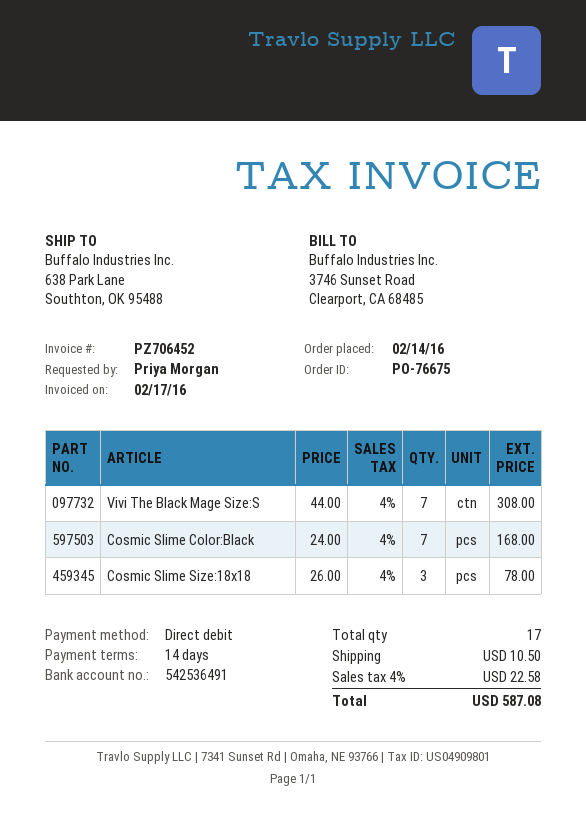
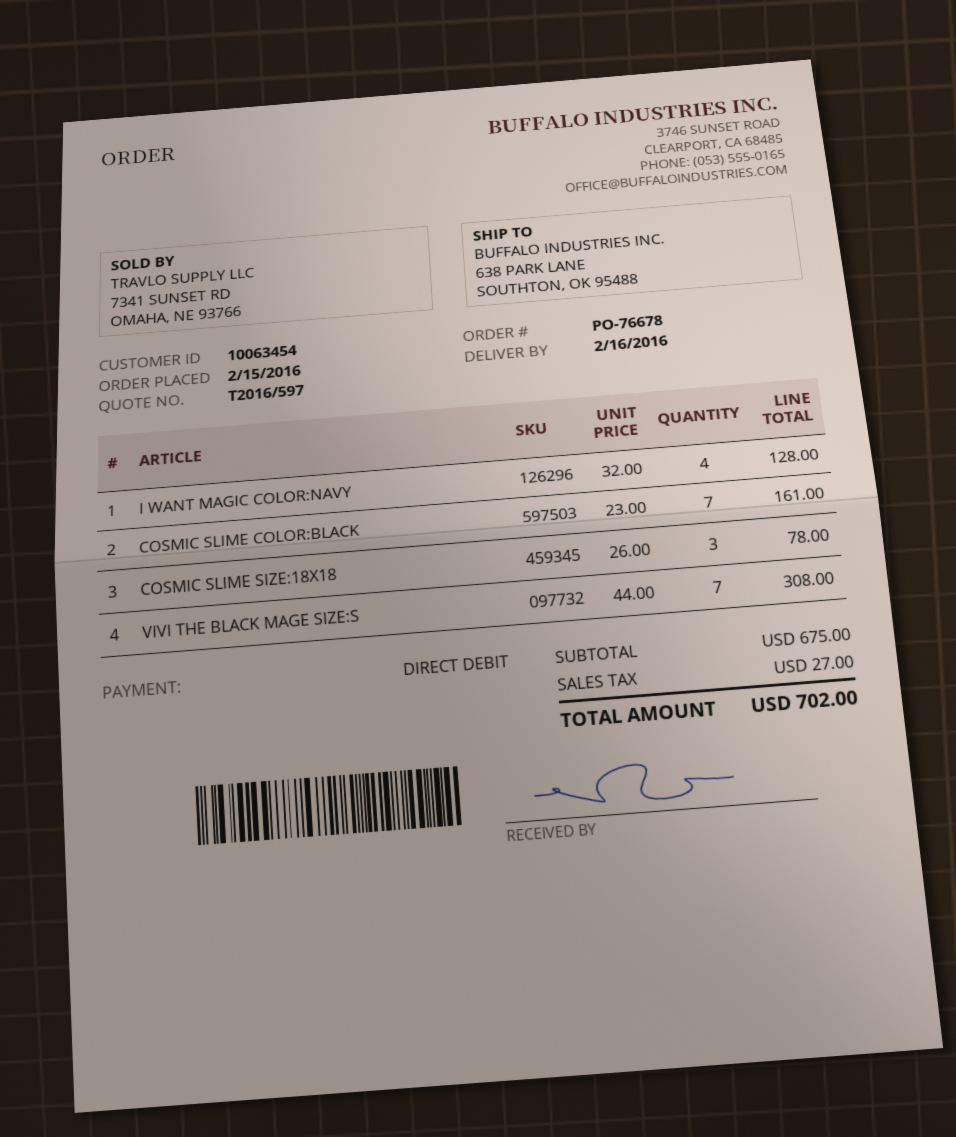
order number: PO-76675 -> PO-76678
order date: 2016-02-14 -> 2016-02-15
Cosmic Slime Color:Black: 7 x 24.00 = 168.00 -> 7 x 23.00 = 161.00
I WANT MAGIC COLOR:NAVY: none -> 4 x 32.00 = 128.00
shipping: 10.50 -> none
tax: 22.58 -> 27.00
total: 587.08 -> 702.00

